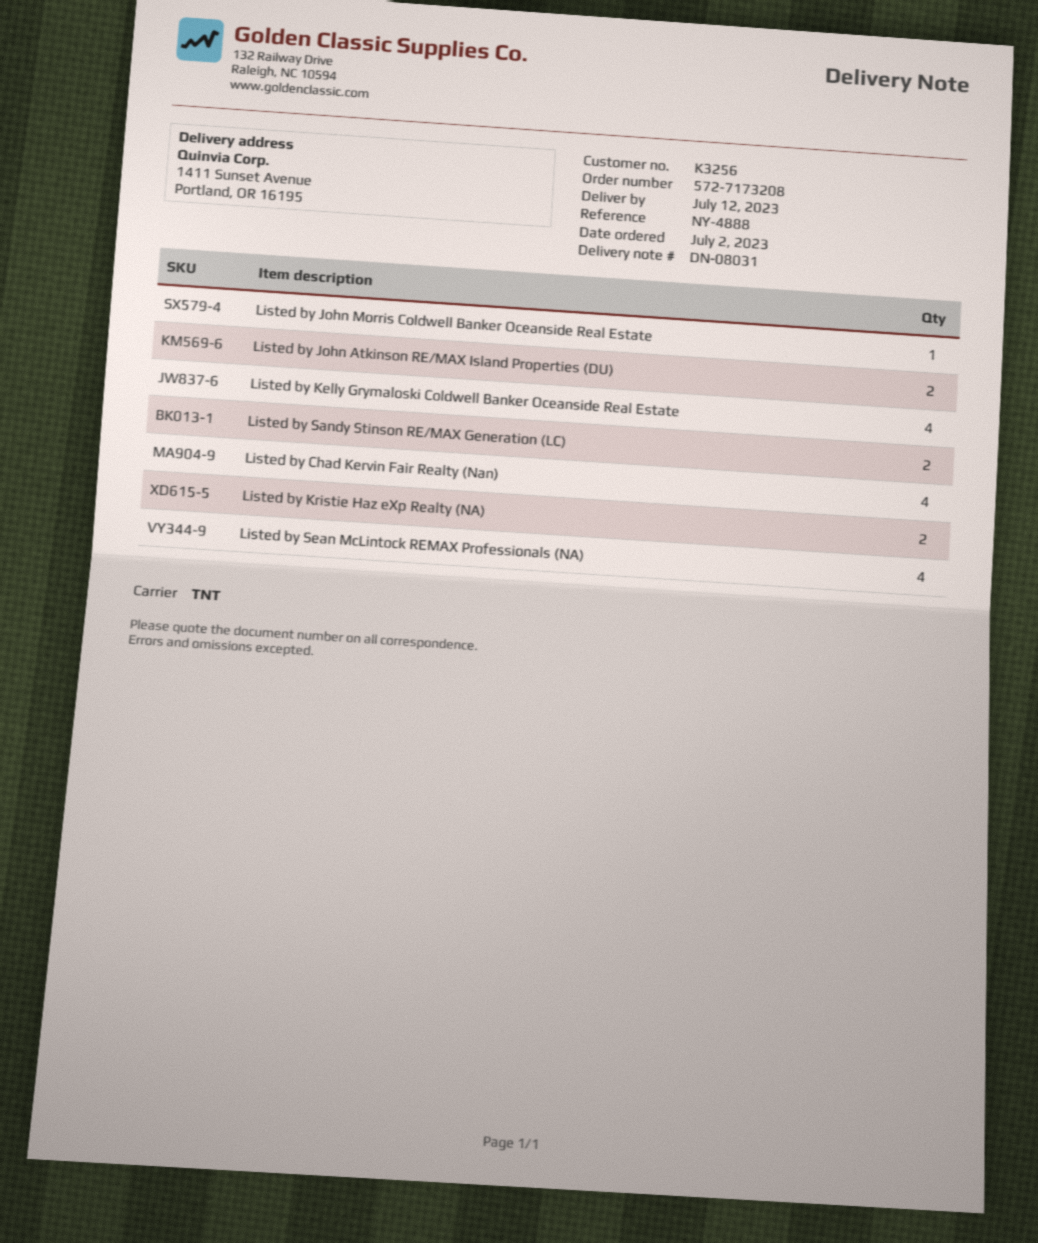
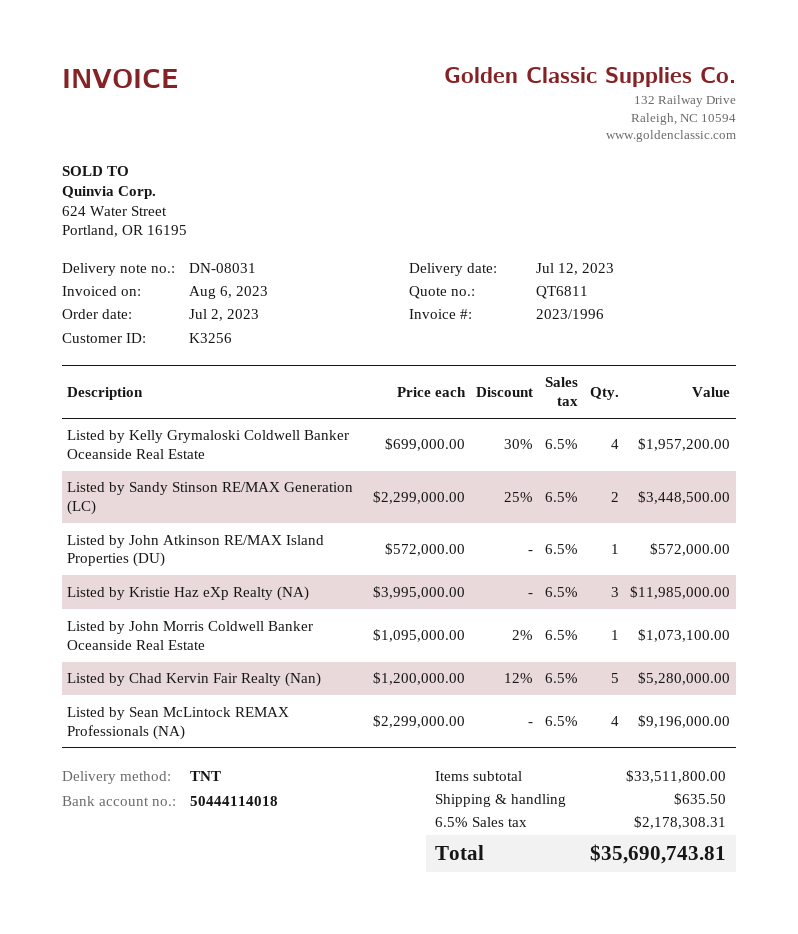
Listed by John Atkinson RE/MAX Island Properties (DU): 2 -> 1
Listed by Chad Kervin Fair Realty (Nan): 4 -> 5
Listed by Kristie Haz eXp Realty (NA): 2 -> 3

